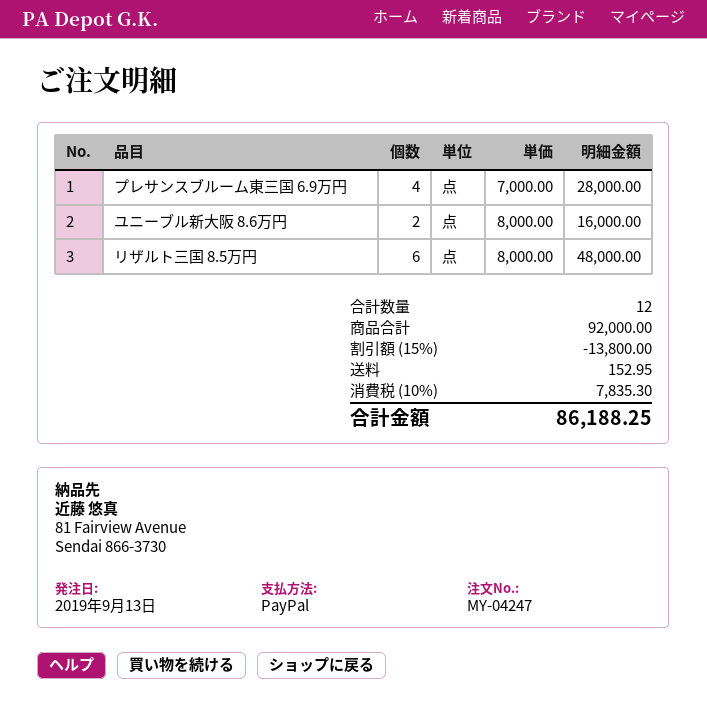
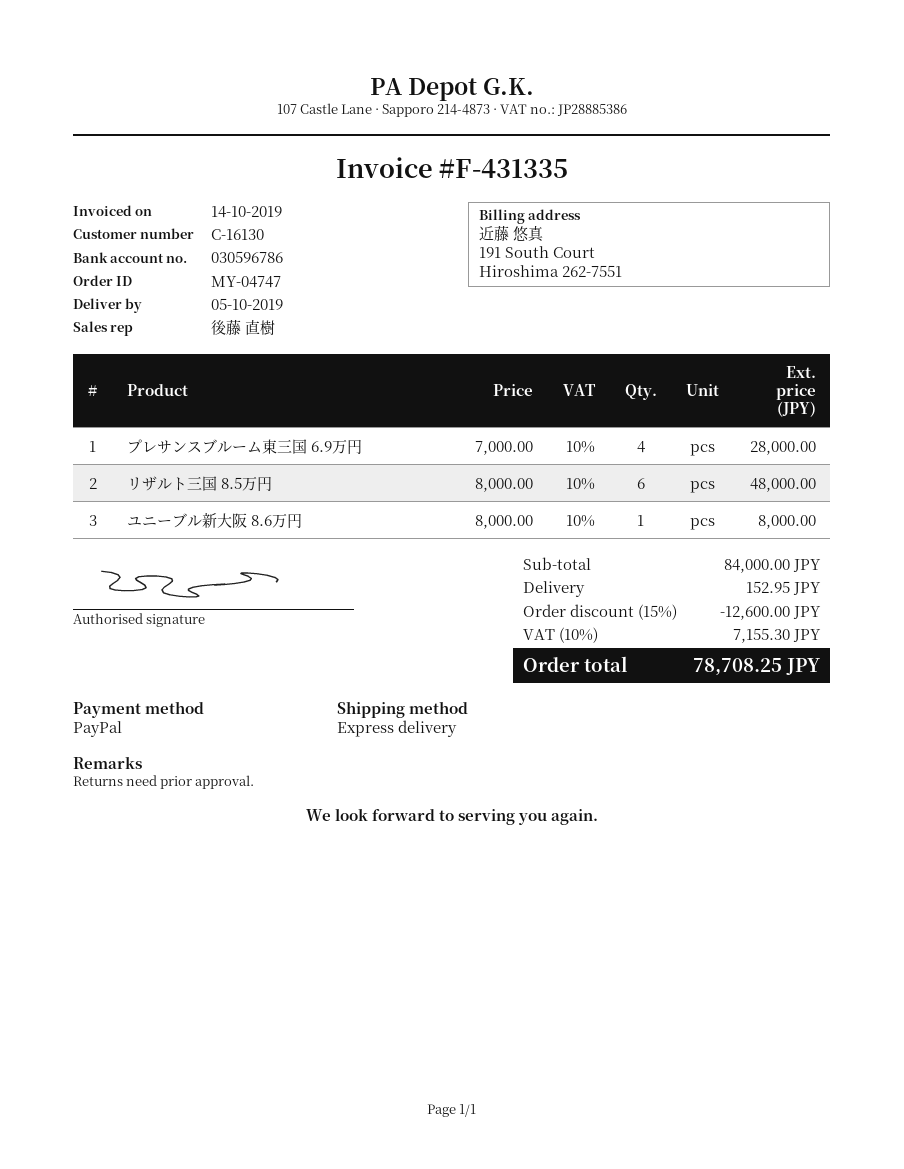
order number: MY-04247 -> MY-04747
ユニーブル新大阪 8.6万円: 2 x 8000.00 = 16000.00 -> 1 x 8000.00 = 8000.00
subtotal: 92000.00 -> 84000.00
discount: 15% = 13800.00 -> 15% = 12600.00
tax: 10% = 7835.30 -> 10% = 7155.30
total: 86188.25 -> 78708.25

